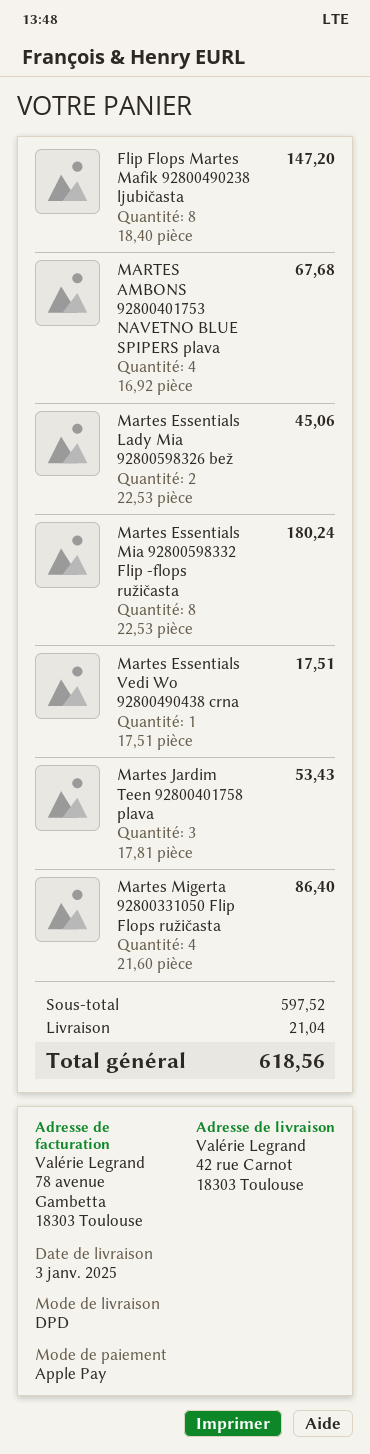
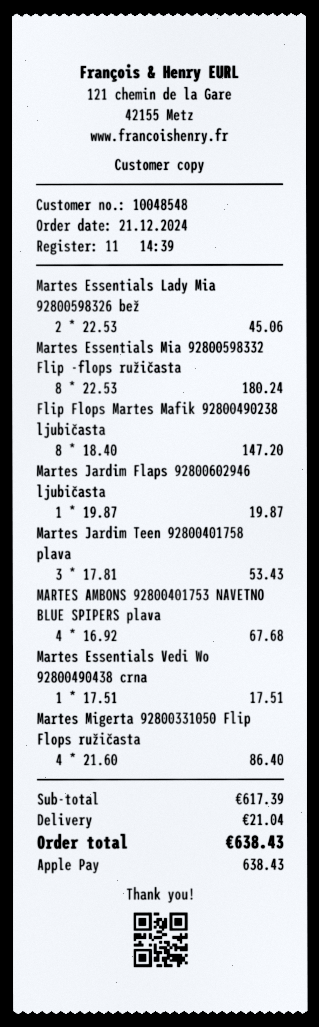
Martes Jardim Flaps 92800602946 ljubičasta: none -> 1 x 19.87 = 19.87
subtotal: 597.52 -> 617.39
total: 618.56 -> 638.43

